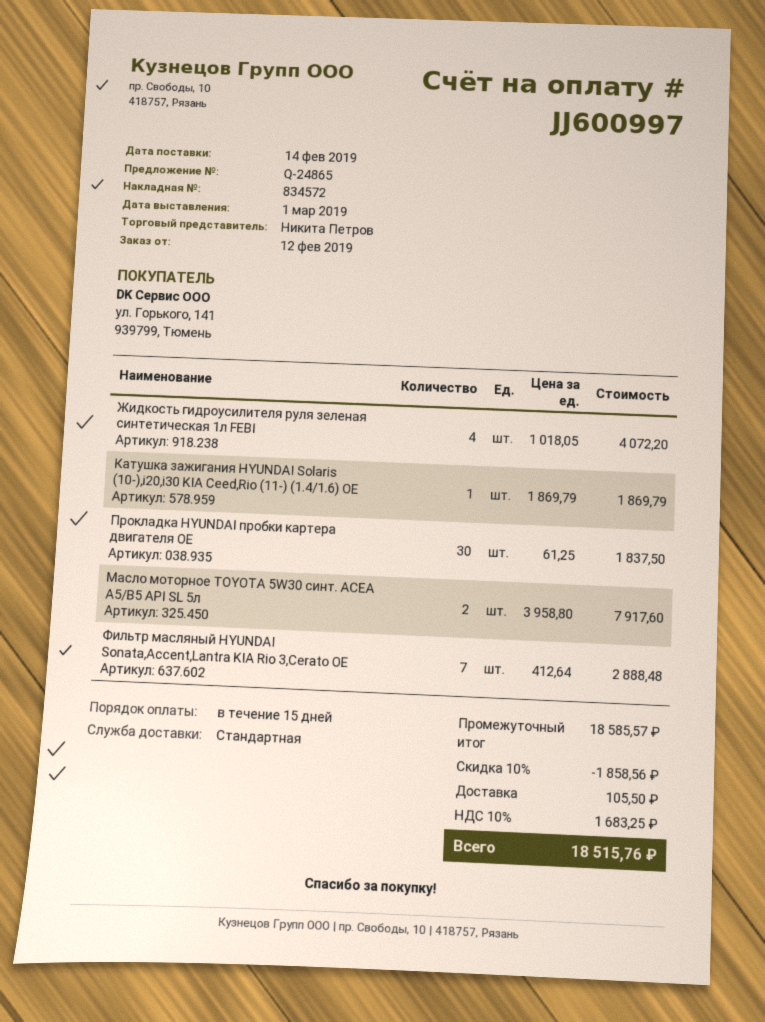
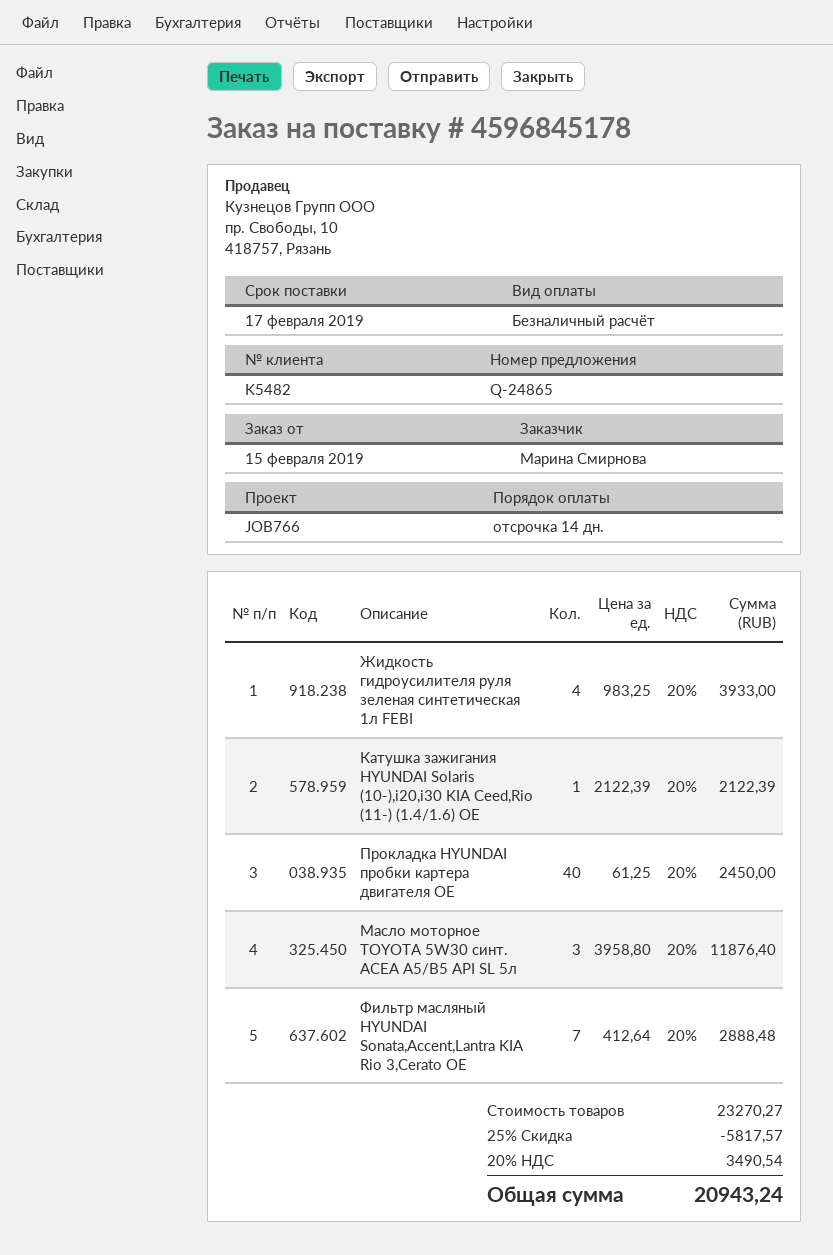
order date: 2019-02-12 -> 2019-02-15
delivery date: 2019-02-14 -> 2019-02-17
payment terms: 15 days -> 14 days
Жидкость гидроусилителя руля зеленая синтетическая 1л FEBI: 4 x 1018.05 = 4072.20 -> 4 x 983.25 = 3933.00
Катушка зажигания HYUNDAI Solaris (10-),i20,i30 KIA Ceed,Rio (11-) (1.4/1.6) OE: 1 x 1869.79 = 1869.79 -> 1 x 2122.39 = 2122.39
Прокладка HYUNDAI пробки картера двигателя OE: 30 x 61.25 = 1837.50 -> 40 x 61.25 = 2450.00
Масло моторное TOYOTA 5W30 синт. ACEA A5/B5 API SL 5л: 2 x 3958.80 = 7917.60 -> 3 x 3958.80 = 11876.40
subtotal: 18585.57 -> 23270.27
discount: 10% = 1858.56 -> 25% = 5817.57
shipping: 105.50 -> none
tax: 10% = 1683.25 -> 20% = 3490.54
total: 18515.76 -> 20943.24

